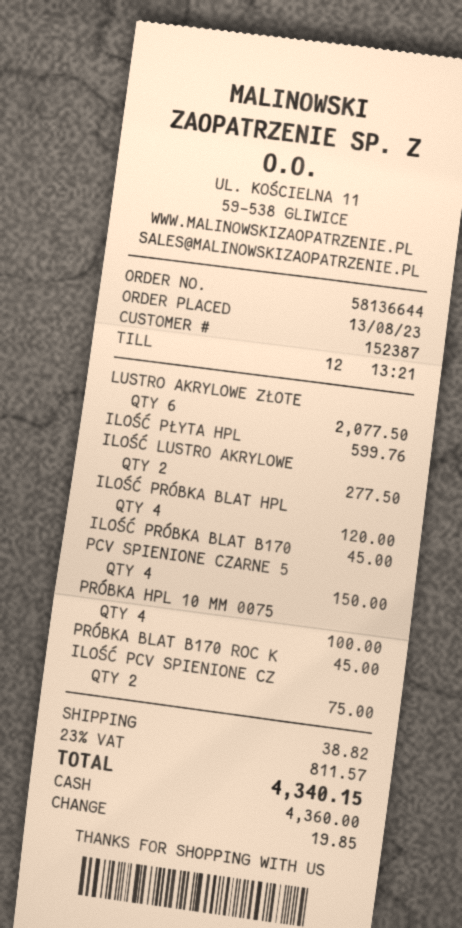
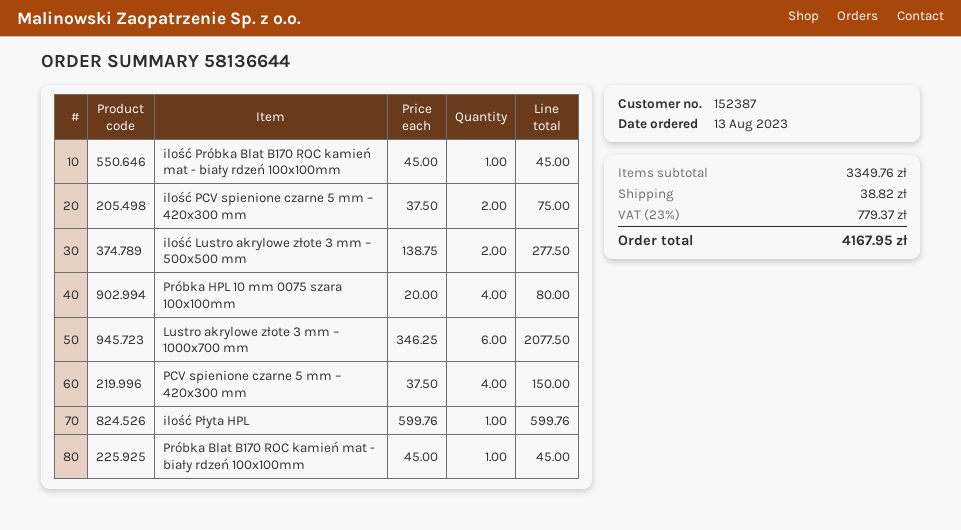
ILOŚĆ PRÓBKA BLAT HPL: 4 for 120.00 -> none
PRÓBKA HPL 10 MM 0075: 4 for 100.00 -> 4 for 80.00
tax: 23% = 811.57 -> 23% = 779.37
total: 4340.15 -> 4167.95

